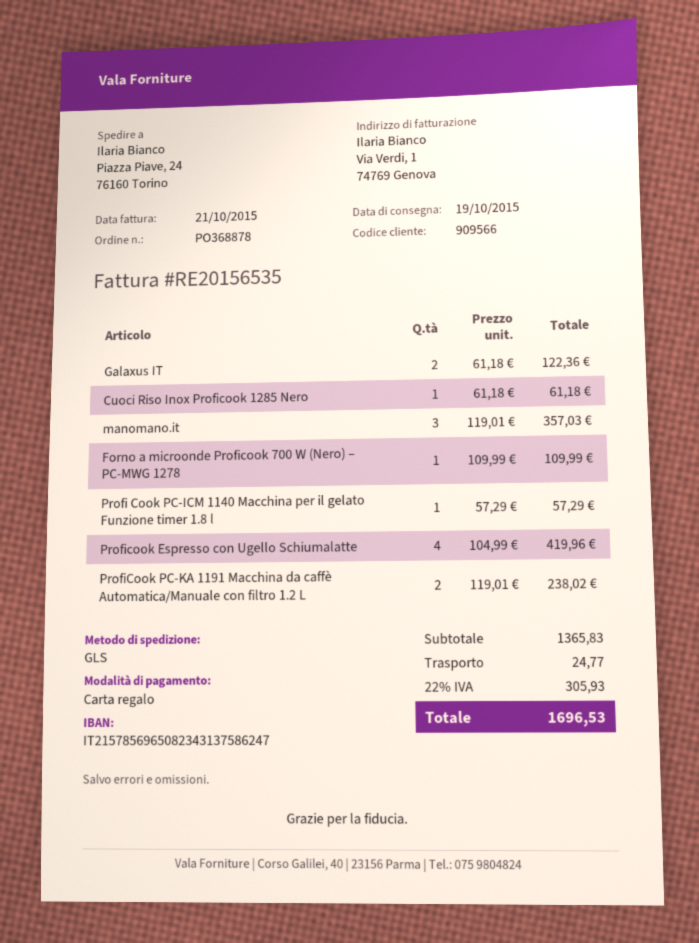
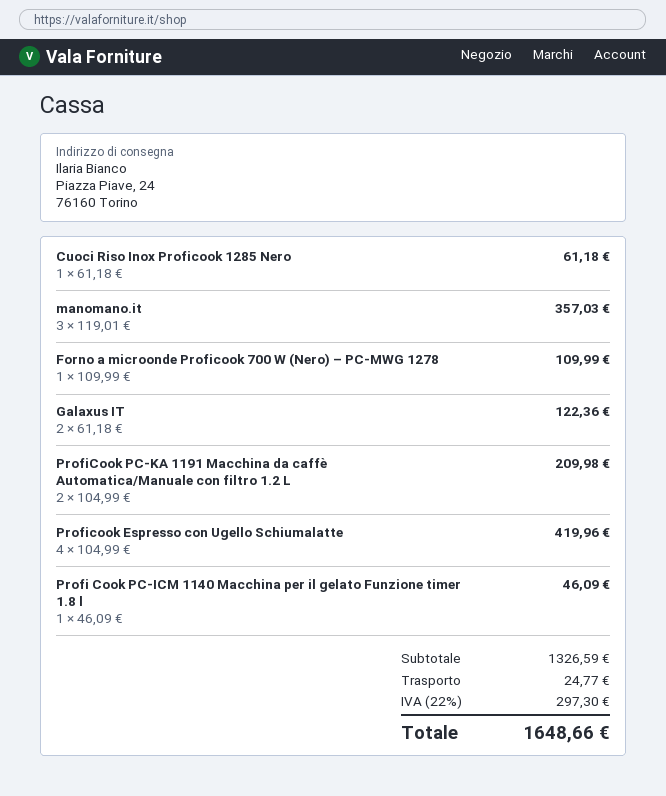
Profi Cook PC-ICM 1140 Macchina per il gelato Funzione timer 1.8 l: 1 x 57.29 = 57.29 -> 1 x 46.09 = 46.09
ProfiCook PC-KA 1191 Macchina da caffè Automatica/Manuale con filtro 1.2 L: 2 x 119.01 = 238.02 -> 2 x 104.99 = 209.98
subtotal: 1365.83 -> 1326.59
tax: 22% = 305.93 -> 22% = 297.30
total: 1696.53 -> 1648.66

